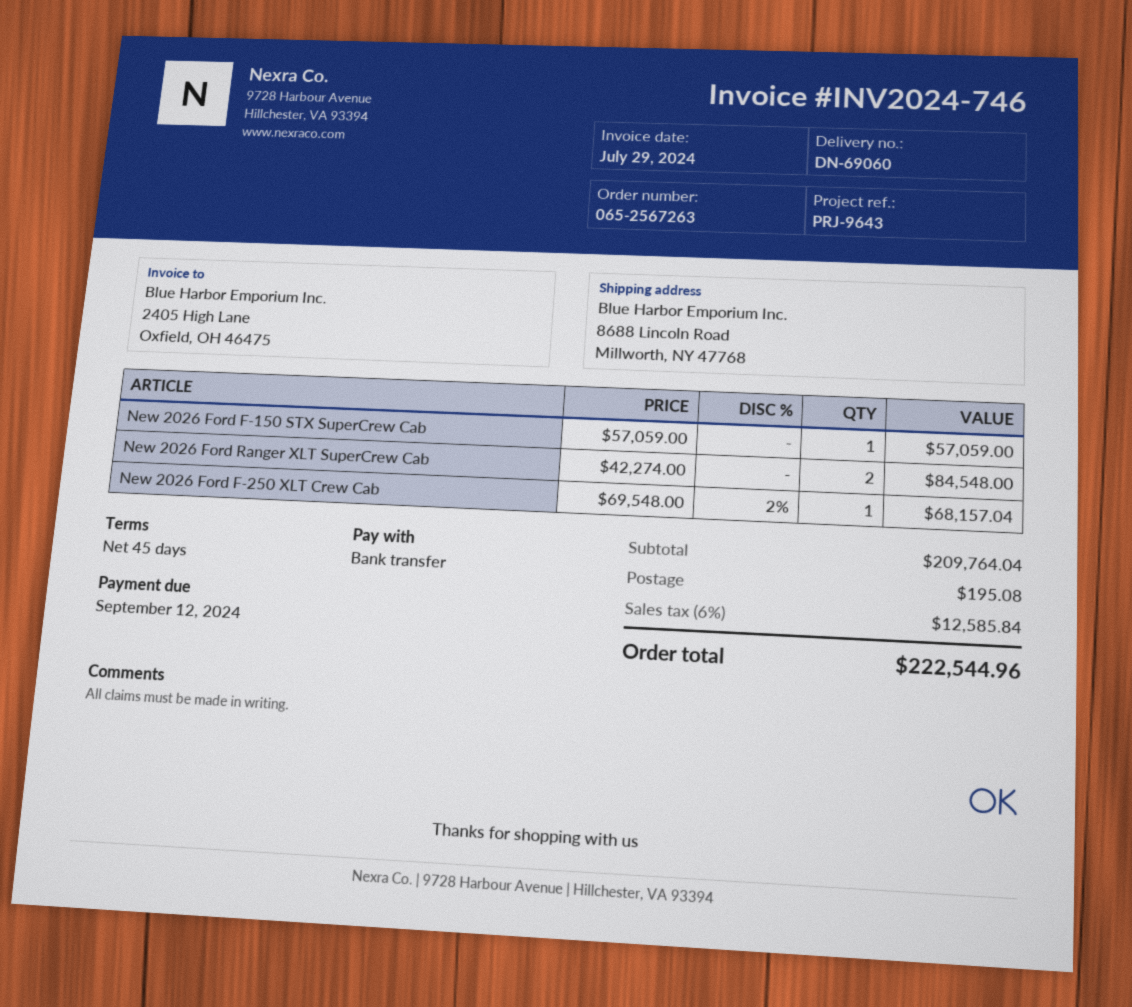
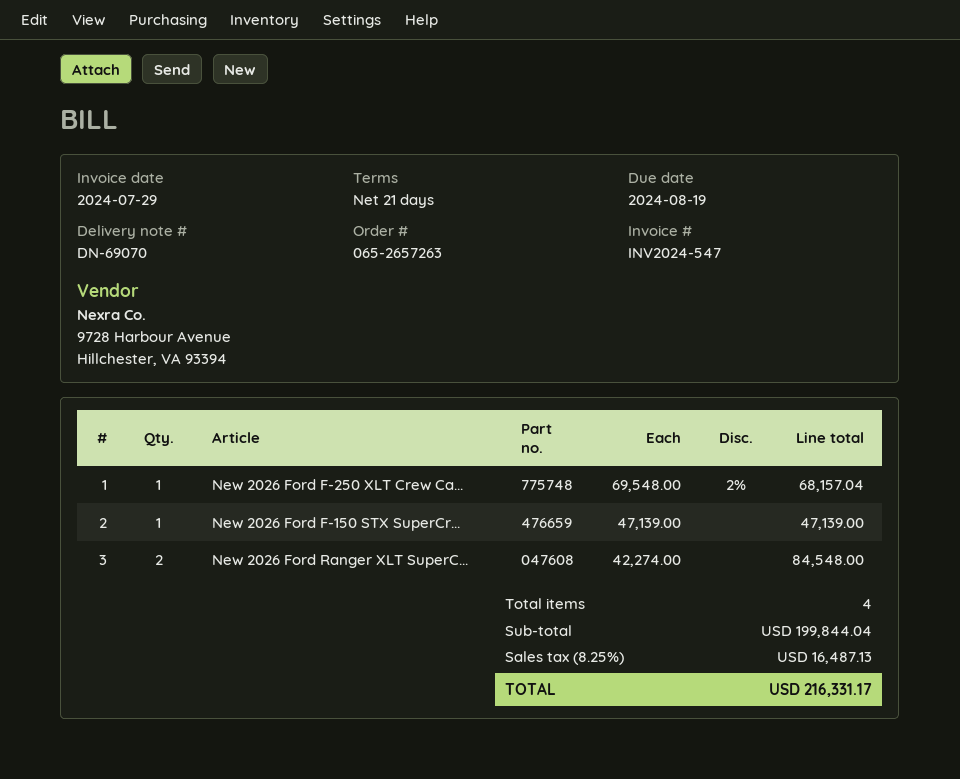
order number: 065-2567263 -> 065-2657263
delivery note number: DN-69060 -> DN-69070
invoice number: INV2024-746 -> INV2024-547
payment terms: 45 days -> 21 days
due date: 2024-09-12 -> 2024-08-19
New 2026 Ford F-150 STX SuperCrew Cab: 1 x 57059.00 = 57059.00 -> 1 x 47139.00 = 47139.00
subtotal: 209764.04 -> 199844.04
shipping: 195.08 -> none
tax: 6% = 12585.84 -> 8.25% = 16487.13
total: 222544.96 -> 216331.17

